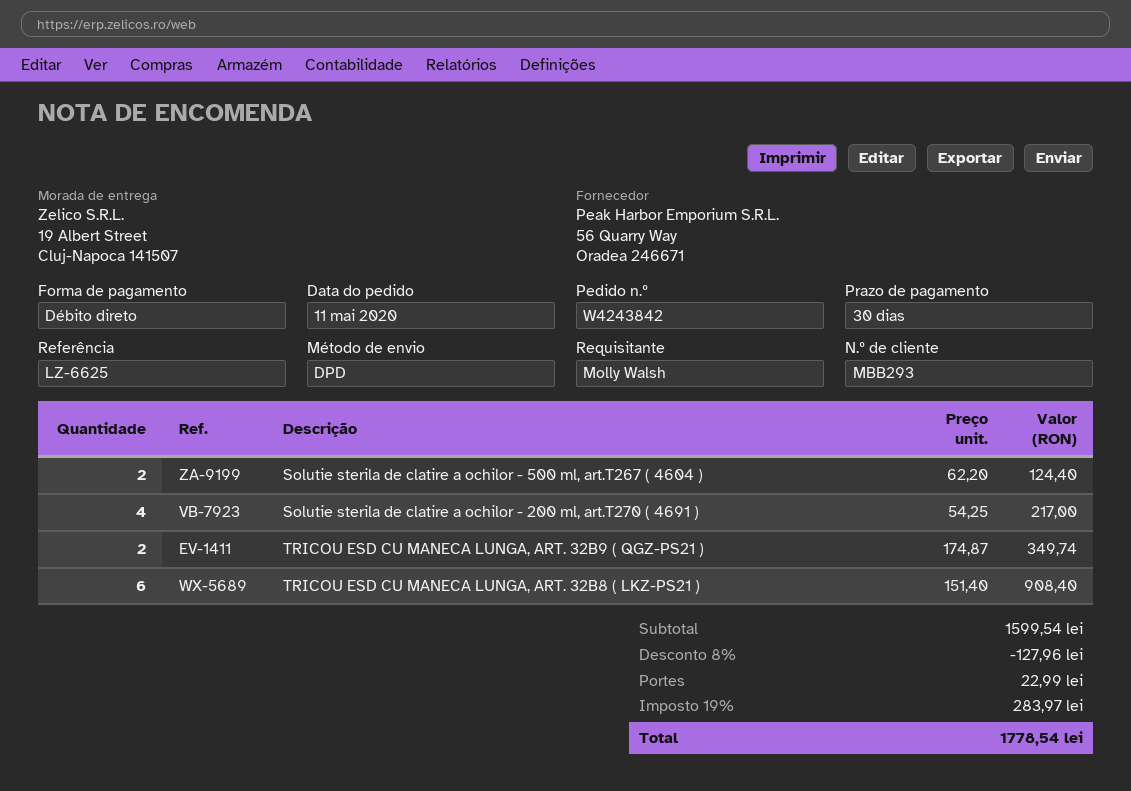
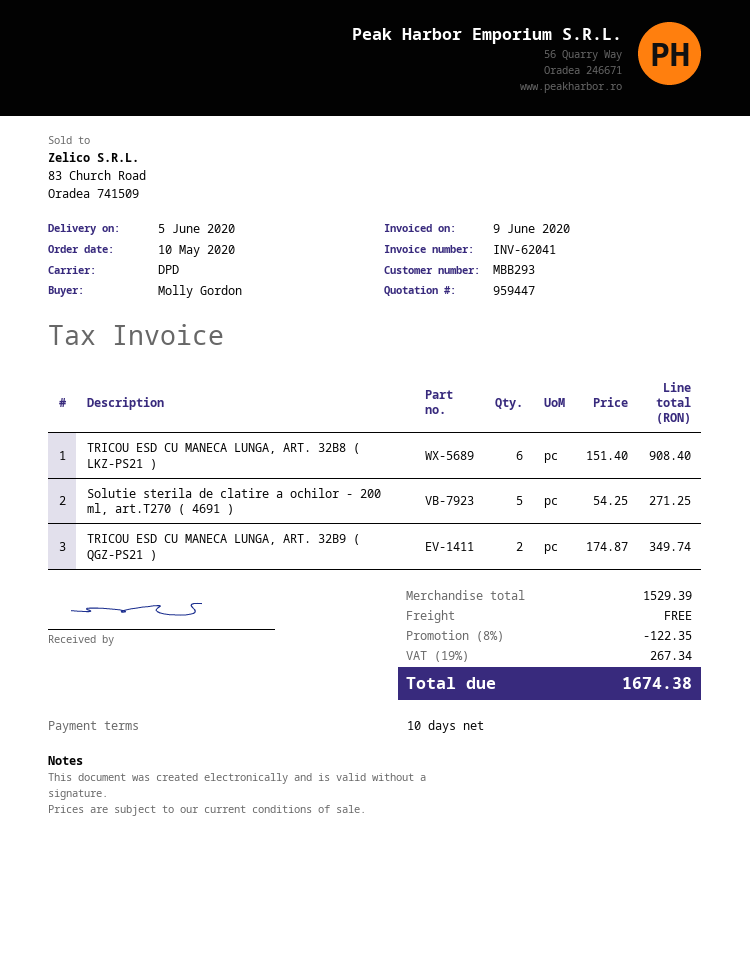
order date: 2020-05-11 -> 2020-05-10
payment terms: 30 days -> 10 days
ordered by: Molly Walsh -> Molly Gordon
Solutie sterila de clatire a ochilor - 500 ml, art.T267 ( 4604 ): 2 x 62.20 = 124.40 -> none
Solutie sterila de clatire a ochilor - 200 ml, art.T270 ( 4691 ): 4 x 54.25 = 217.00 -> 5 x 54.25 = 271.25
subtotal: 1599.54 -> 1529.39
discount: 8% = 127.96 -> 8% = 122.35
shipping: 22.99 -> 0.00
tax: 19% = 283.97 -> 19% = 267.34
total: 1778.54 -> 1674.38

